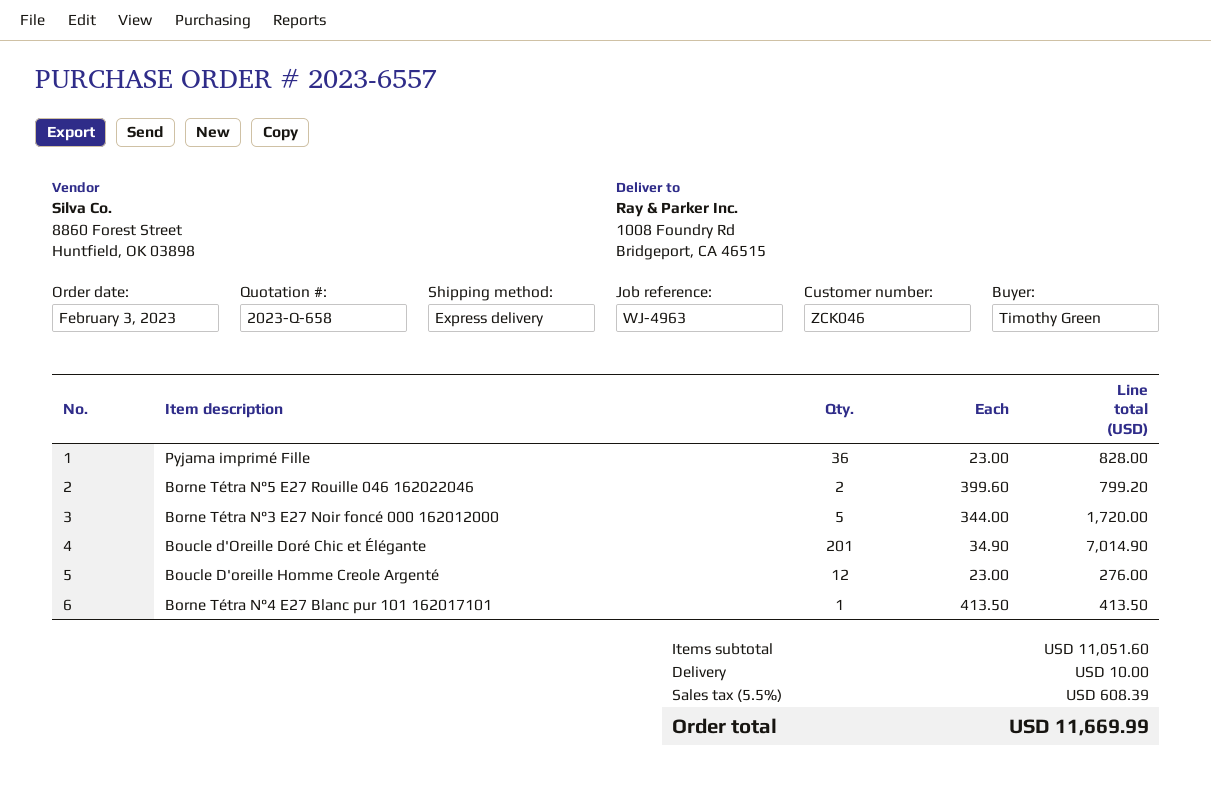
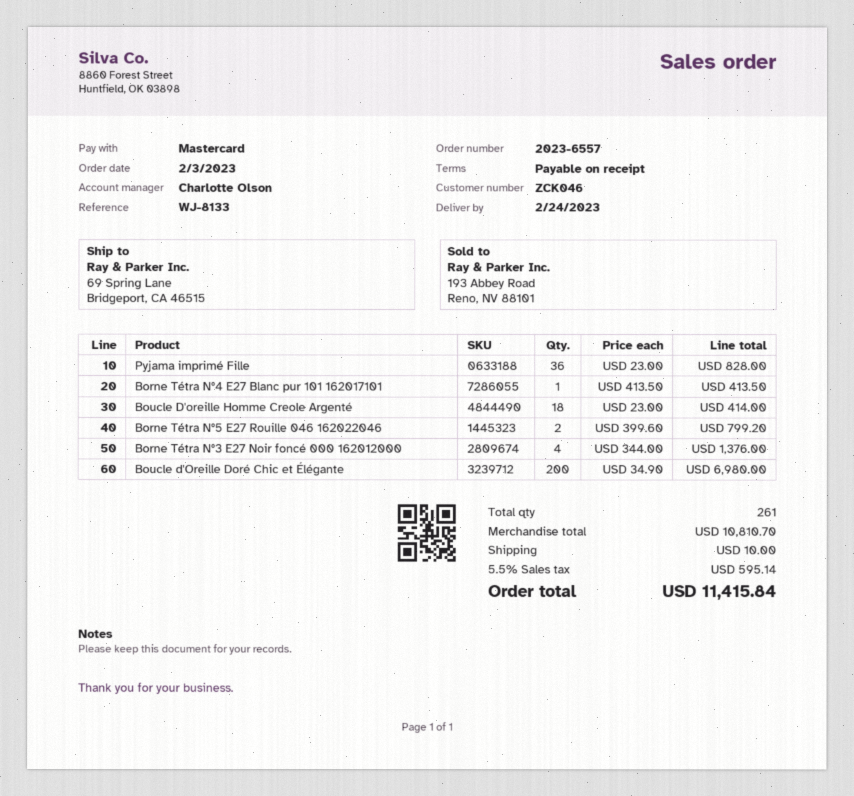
reference: WJ-4963 -> WJ-8133
ship to: 1008 Foundry Rd, Bridgeport, CA 46515 -> 69 Spring Lane, Bridgeport, CA 46515
Borne Tétra N°3 E27 Noir foncé 000 162012000: 5 x 344.00 = 1720.00 -> 4 x 344.00 = 1376.00
Boucle d'Oreille Doré Chic et Élégante: 201 x 34.90 = 7014.90 -> 200 x 34.90 = 6980.00
Boucle D'oreille Homme Creole Argenté: 12 x 23.00 = 276.00 -> 18 x 23.00 = 414.00
subtotal: 11051.60 -> 10810.70
tax: 5.5% = 608.39 -> 5.5% = 595.14
total: 11669.99 -> 11415.84

